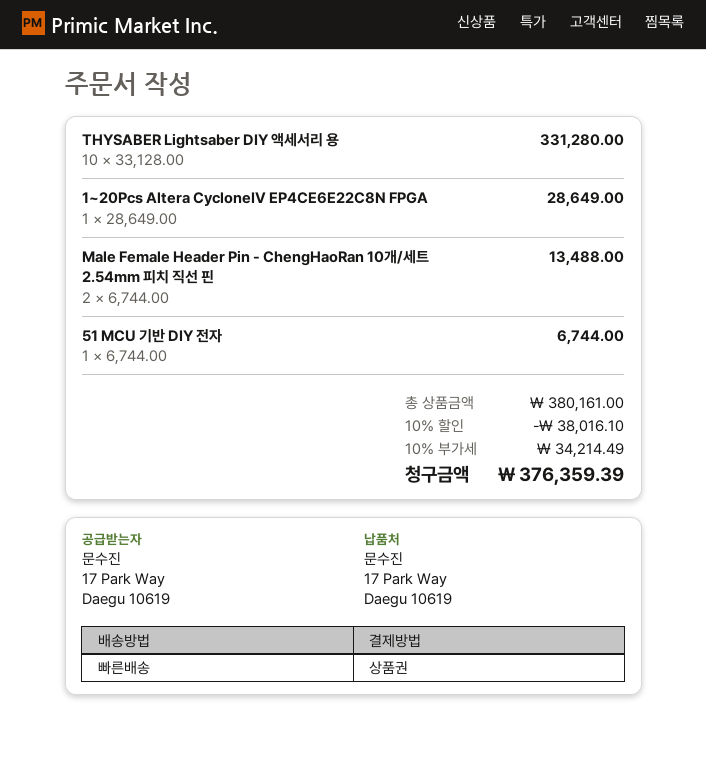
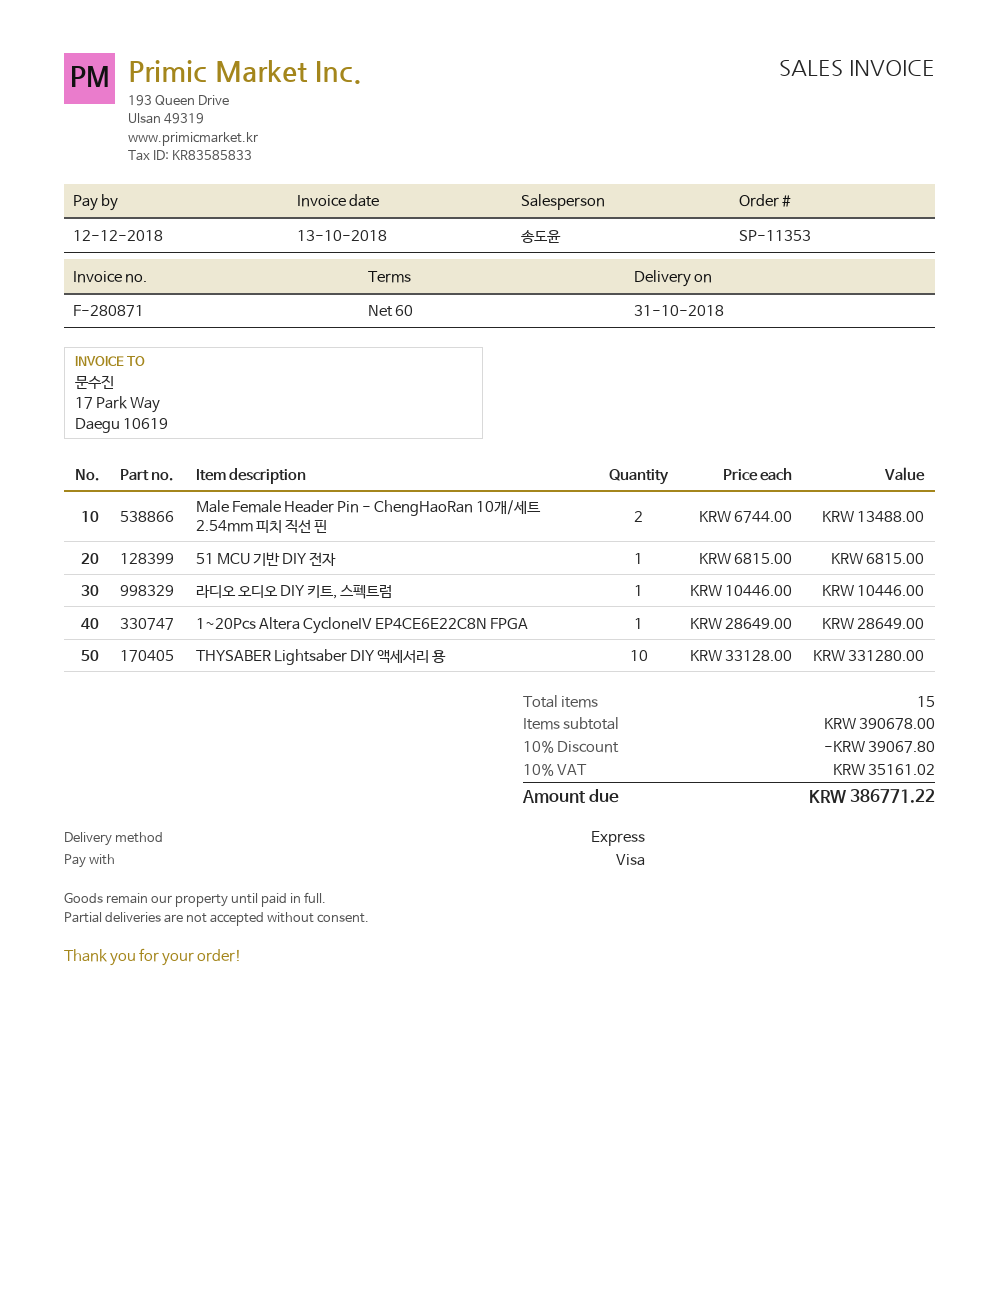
payment method: gift card -> Visa
51 MCU 기반 DIY 전자: 1 x 6744.00 = 6744.00 -> 1 x 6815.00 = 6815.00
라디오 오디오 DIY 키트, 스펙트럼: none -> 1 x 10446.00 = 10446.00
subtotal: 380161.00 -> 390678.00
discount: 10% = 38016.10 -> 10% = 39067.80
tax: 10% = 34214.49 -> 10% = 35161.02
total: 376359.39 -> 386771.22

